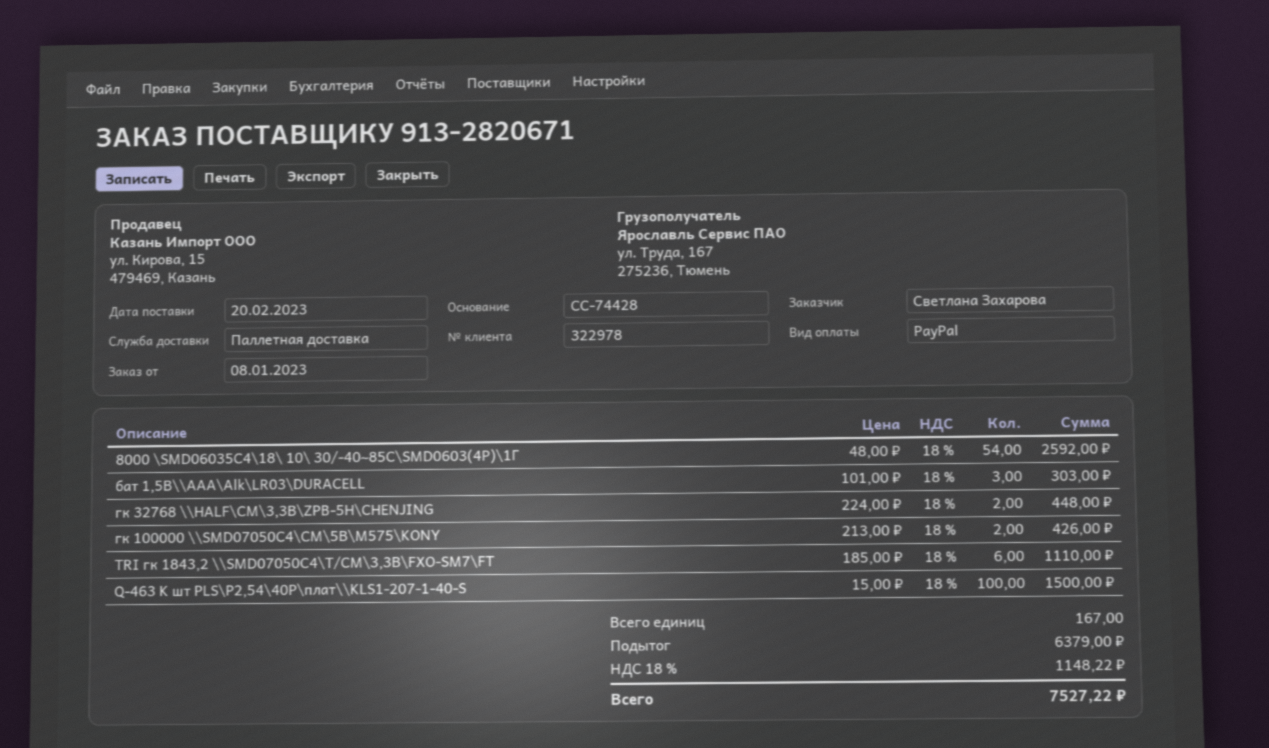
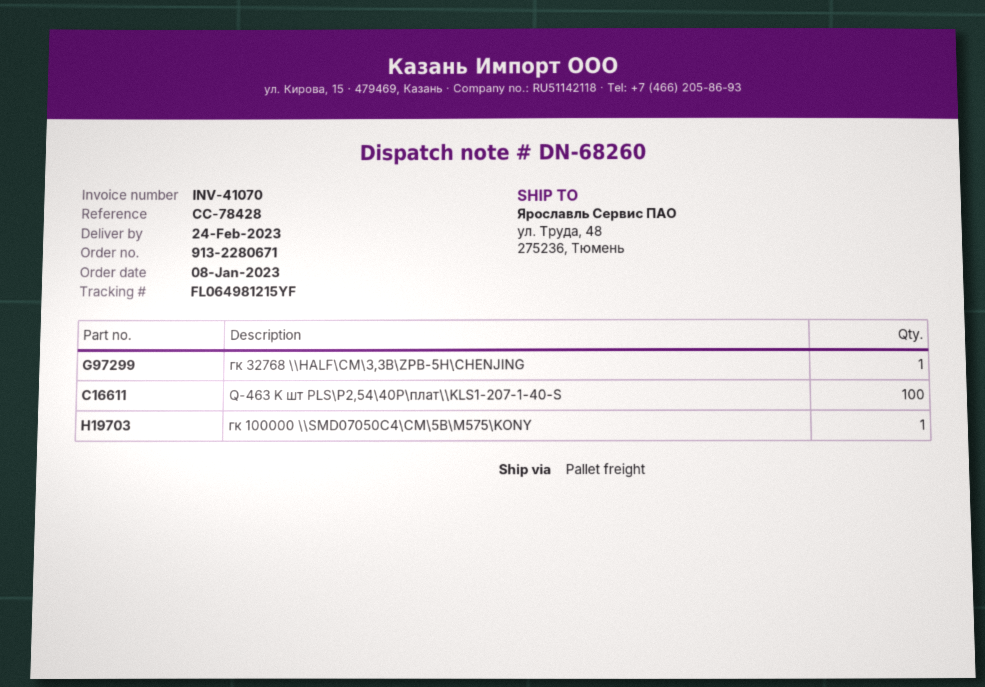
order number: 913-2820671 -> 913-2280671
delivery date: 2023-02-20 -> 2023-02-24
reference: CC-74428 -> CC-78428
ship to: ул. Труда, 167, 275236, Тюмень -> ул. Труда, 48, 275236, Тюмень
8000 \SMD06035C4\18\ 10\ 30/-40~85C\SMD0603(4P)\1Г: 54 -> none
бат 1,5В\\AAA\Alk\LR03\DURACELL: 3 -> none
гк 32768 \\HALF\CM\3,3В\ZPB-5H\CHENJING: 2 -> 1
гк 100000 \\SMD07050C4\CM\5В\M575\KONY: 2 -> 1
TRI гк 1843,2 \\SMD07050C4\T/CM\3,3В\FXO-SM7\FT: 6 -> none

